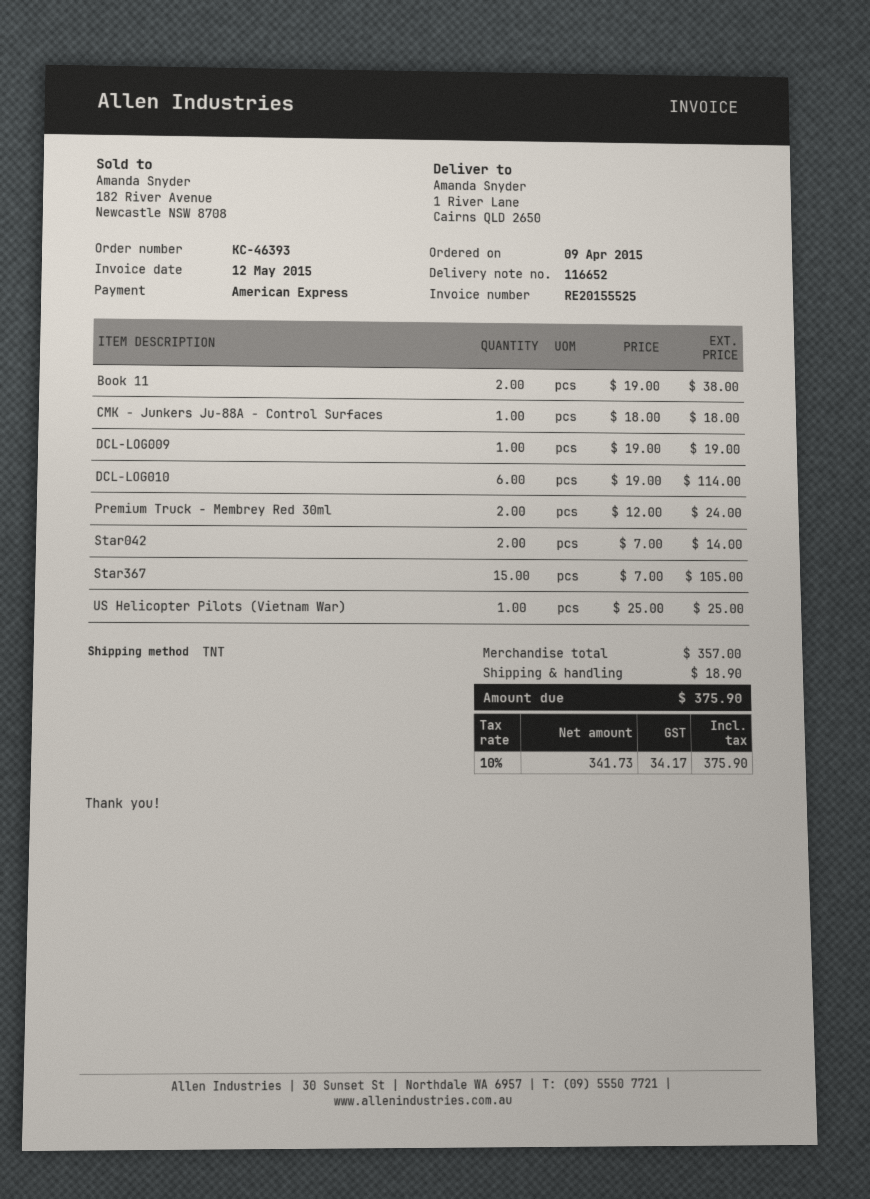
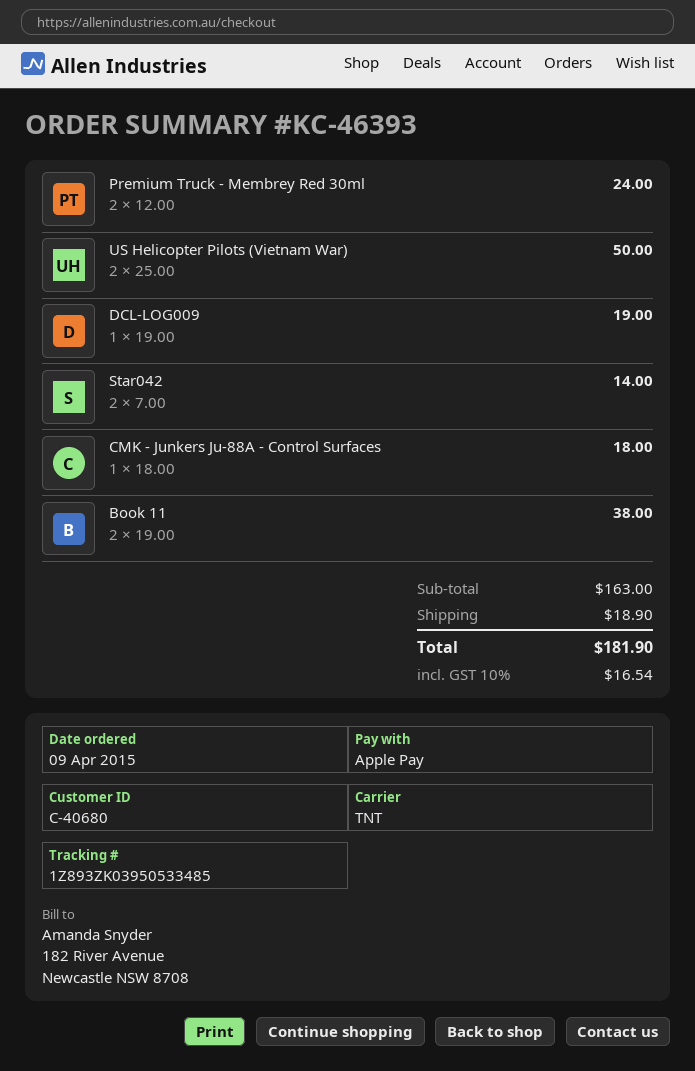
payment method: American Express -> Apple Pay
DCL-LOG010: 6 x 19.00 = 114.00 -> none
Star367: 15 x 7.00 = 105.00 -> none
US Helicopter Pilots (Vietnam War): 1 x 25.00 = 25.00 -> 2 x 25.00 = 50.00
subtotal: 357.00 -> 163.00
tax: 10% = 34.17 -> 10% = 16.54
total: 375.90 -> 181.90

